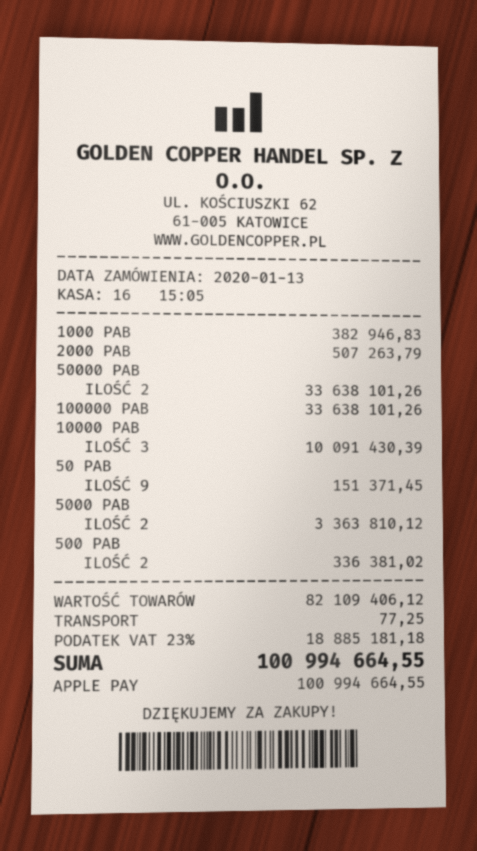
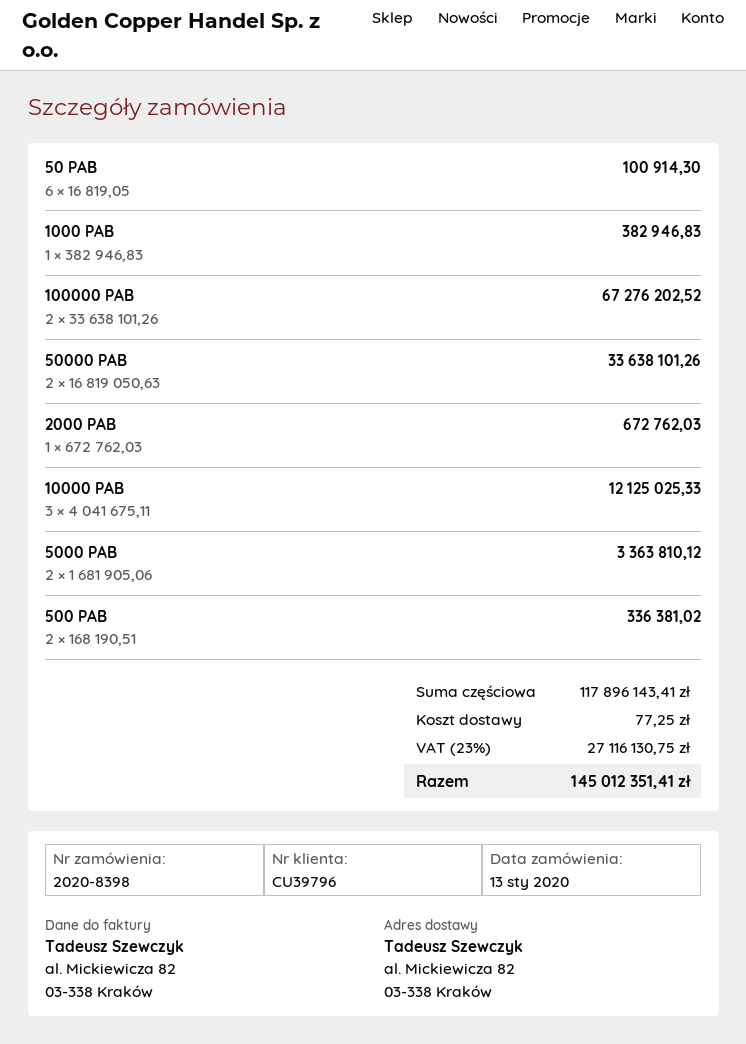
2000 PAB: 1 for 507263.79 -> 1 for 672762.03
100000 PAB: 1 for 33638101.26 -> 2 for 67276202.52
10000 PAB: 3 for 10091430.39 -> 3 for 12125025.33
50 PAB: 9 for 151371.45 -> 6 for 100914.30
subtotal: 82109406.12 -> 117896143.41
tax: 23% = 18885181.18 -> 23% = 27116130.75
total: 100994664.55 -> 145012351.41

